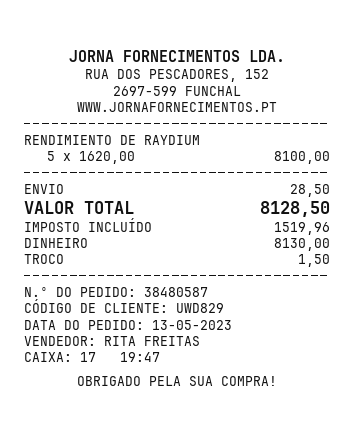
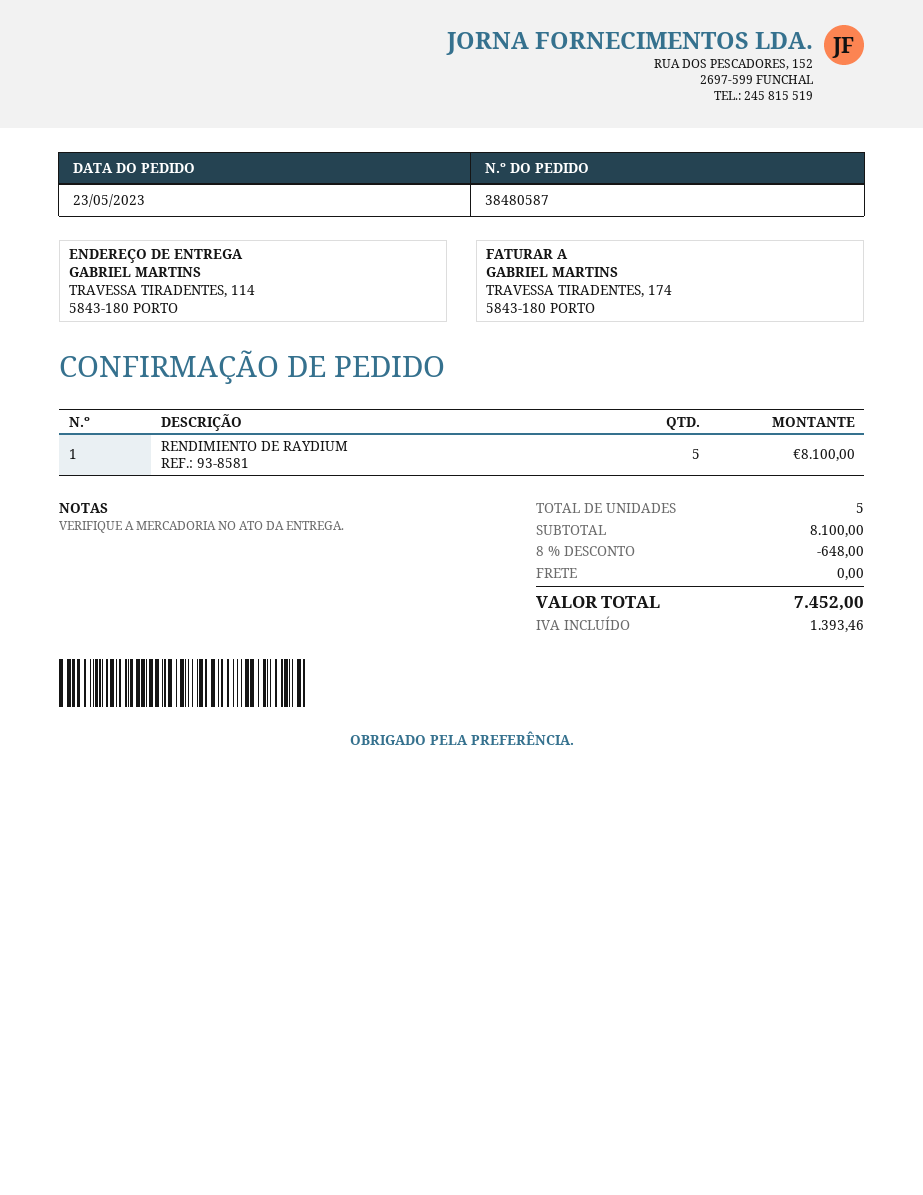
order date: 2023-05-13 -> 2023-05-23
discount: none -> 8% = 648.00
shipping: 28.50 -> 0.00
tax: 1519.96 -> 1393.46
total: 8128.50 -> 7452.00

